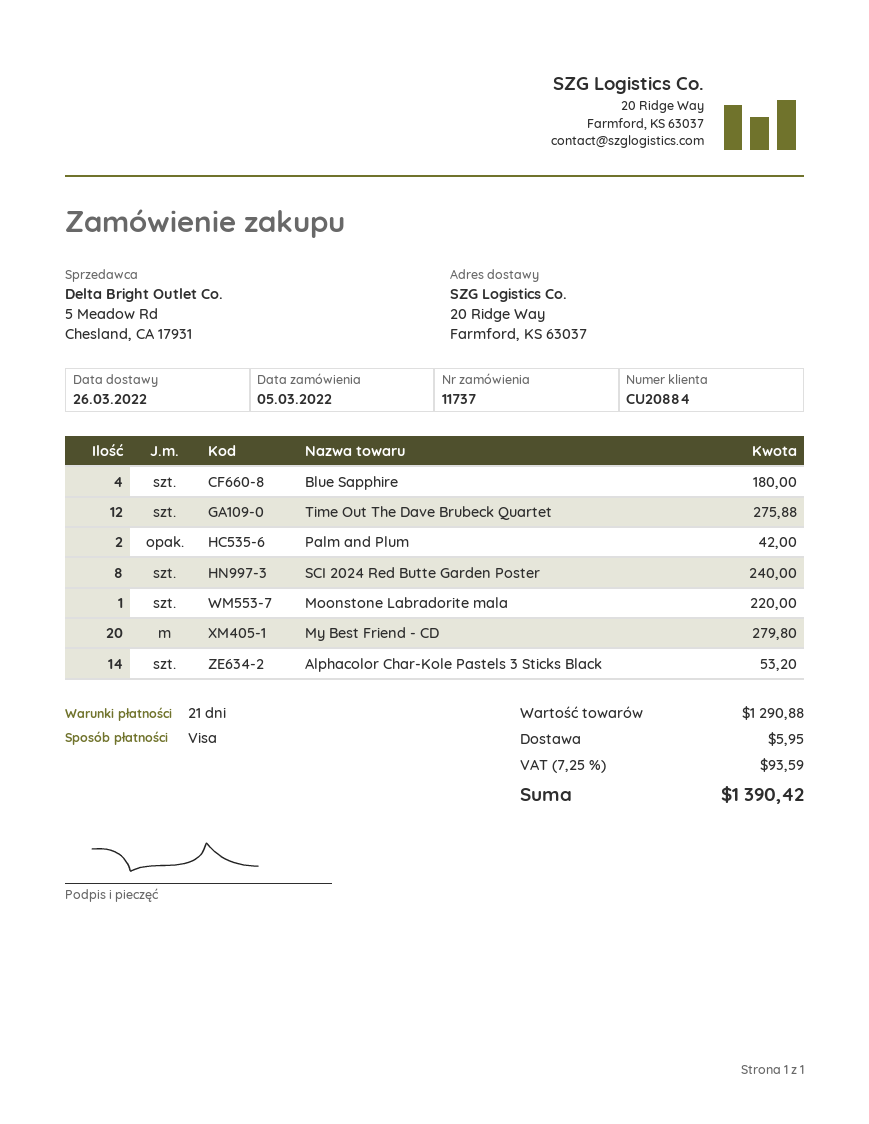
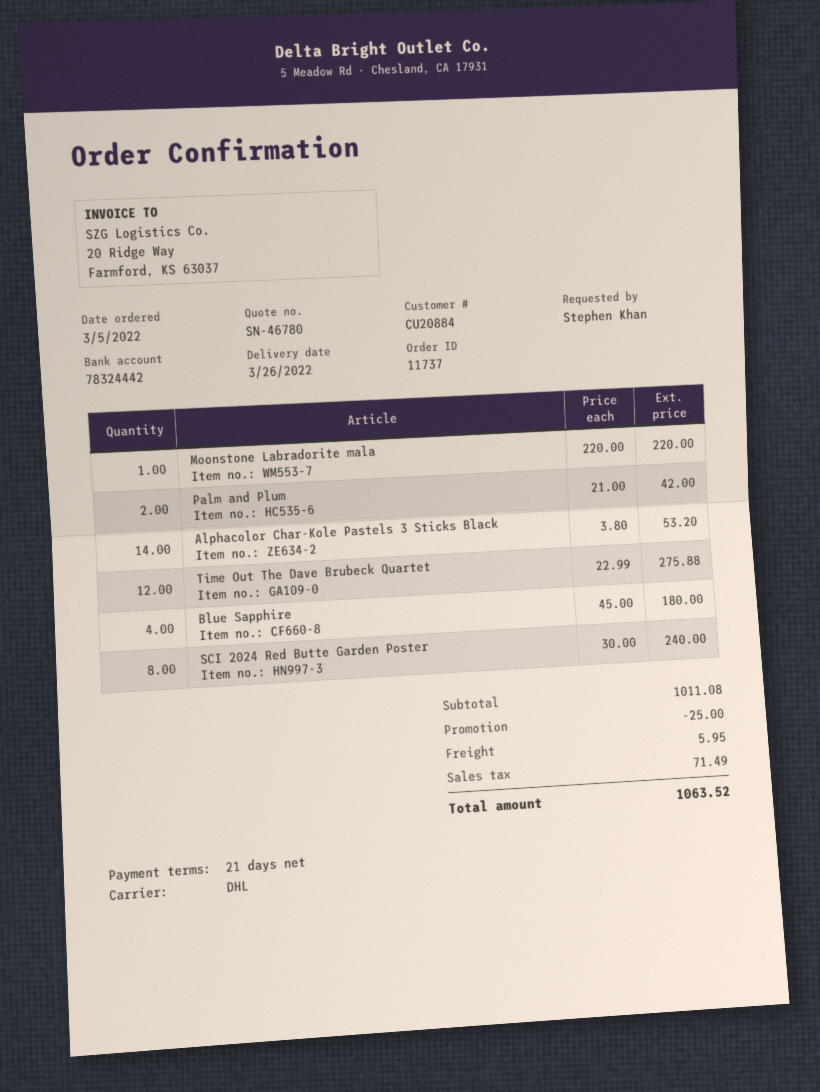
My Best Friend - CD: 20 for 279.80 -> none
subtotal: 1290.88 -> 1011.08
discount: none -> 25.00
tax: 93.59 -> 71.49
total: 1390.42 -> 1063.52

